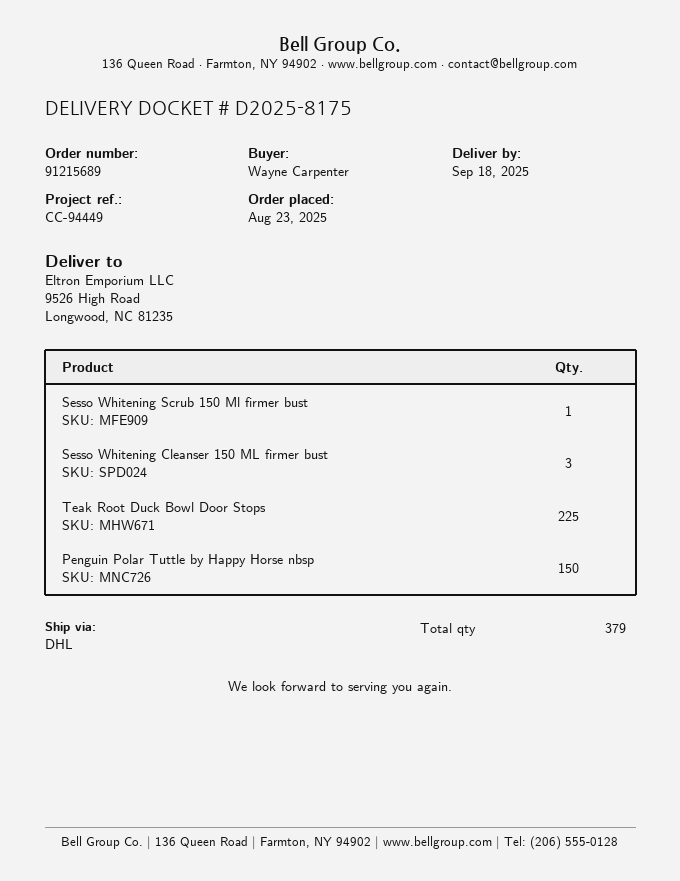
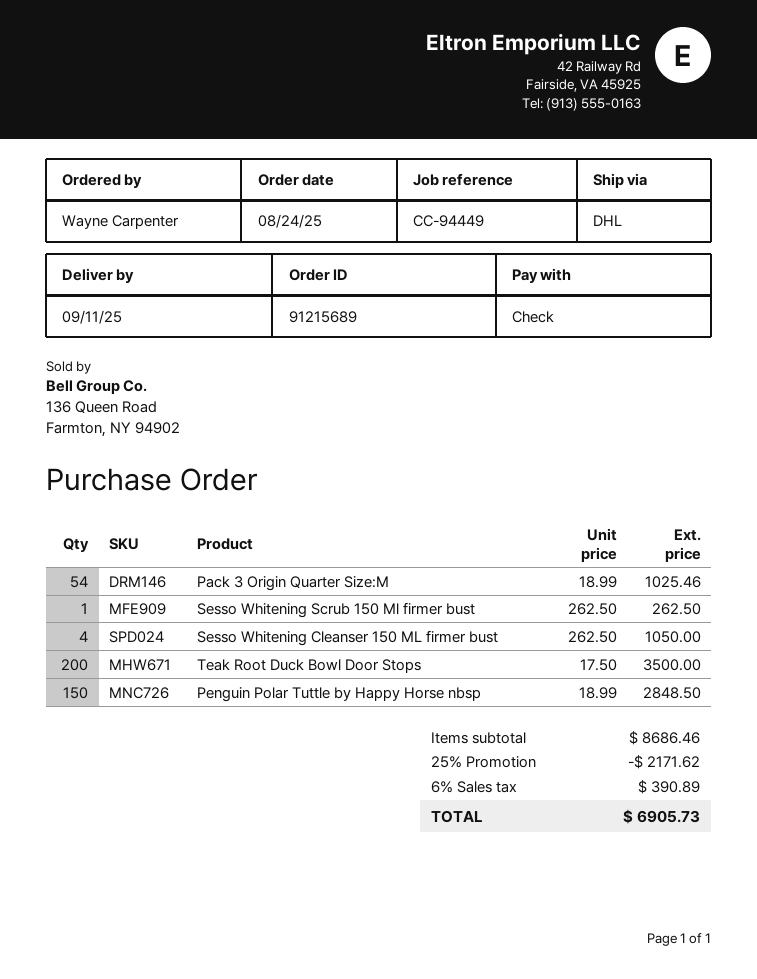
order date: 2025-08-23 -> 2025-08-24
delivery date: 2025-09-18 -> 2025-09-11
Sesso Whitening Cleanser 150 ML firmer bust: 3 -> 4
Teak Root Duck Bowl Door Stops: 225 -> 200
Pack 3 Origin Quarter Size:M: none -> 54

